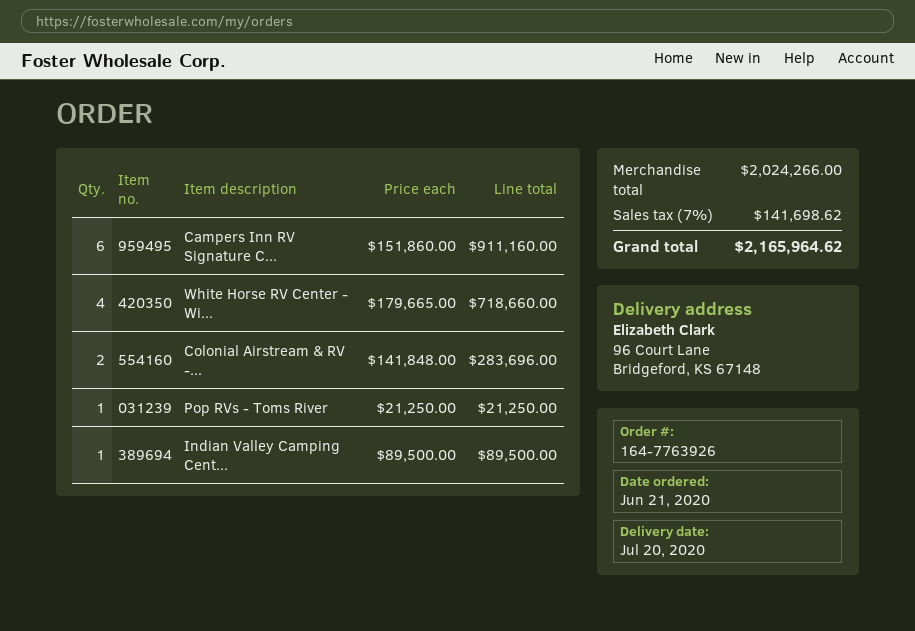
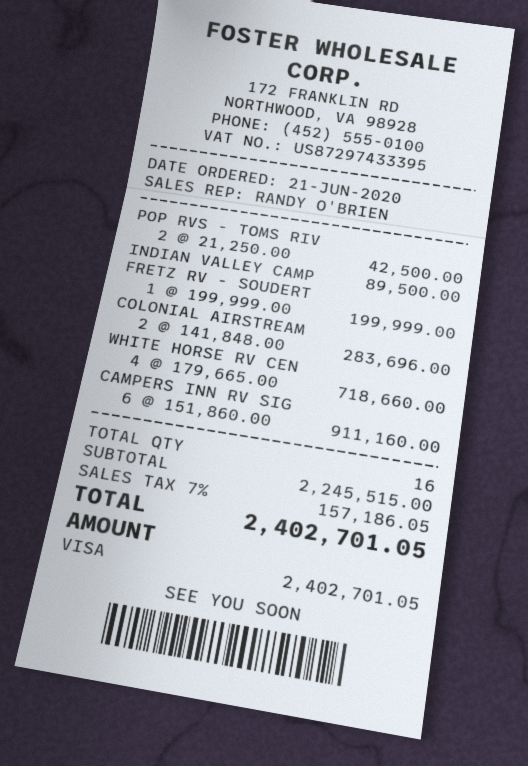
Pop RVs - Toms River: 1 x 21250.00 = 21250.00 -> 2 x 21250.00 = 42500.00
FRETZ RV - SOUDERT: none -> 1 x 199999.00 = 199999.00
subtotal: 2024266.00 -> 2245515.00
tax: 7% = 141698.62 -> 7% = 157186.05
total: 2165964.62 -> 2402701.05

